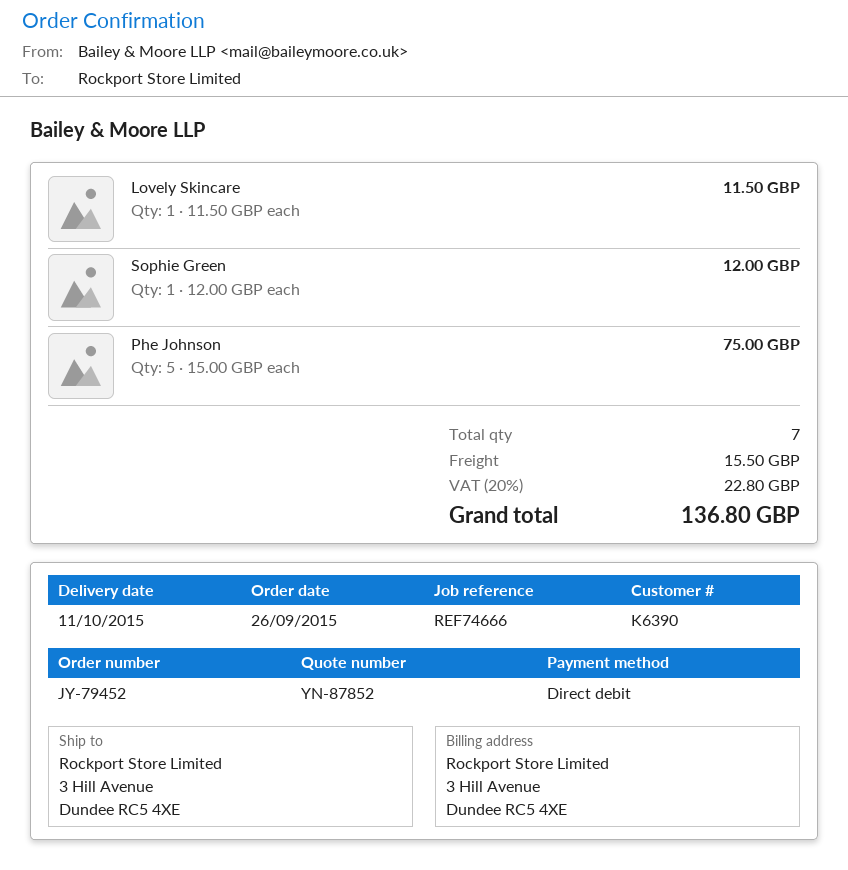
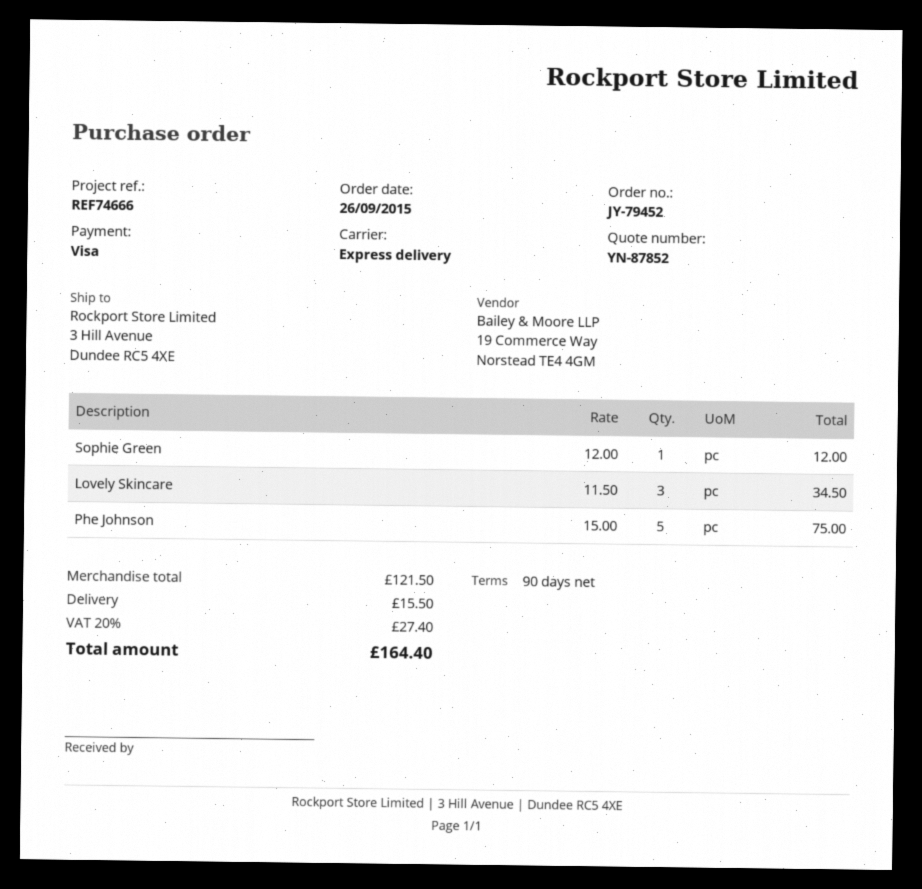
payment method: direct debit -> Visa
Lovely Skincare: 1 x 11.50 = 11.50 -> 3 x 11.50 = 34.50
tax: 20% = 22.80 -> 20% = 27.40
total: 136.80 -> 164.40

